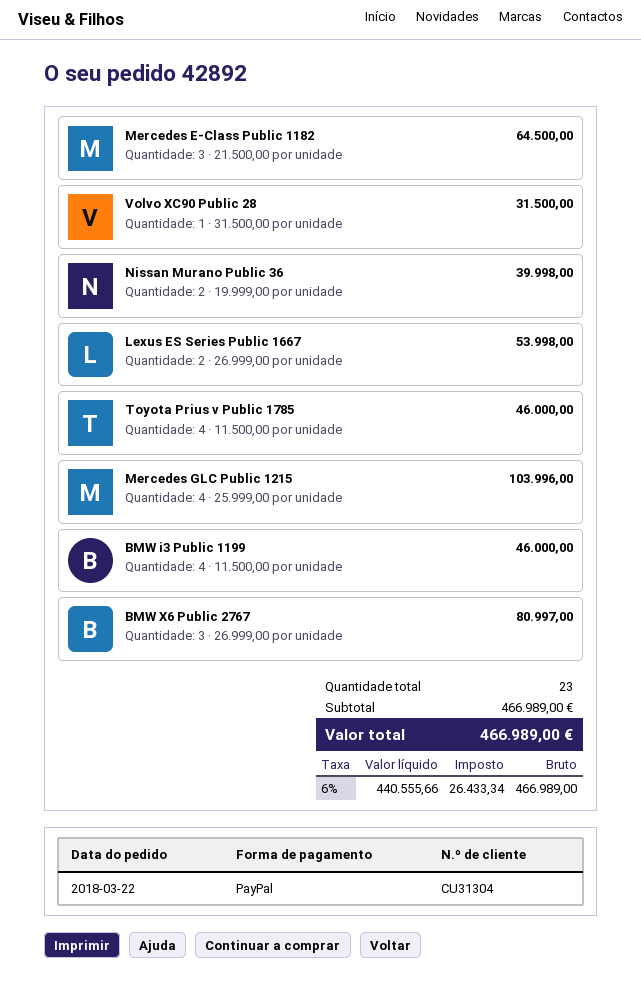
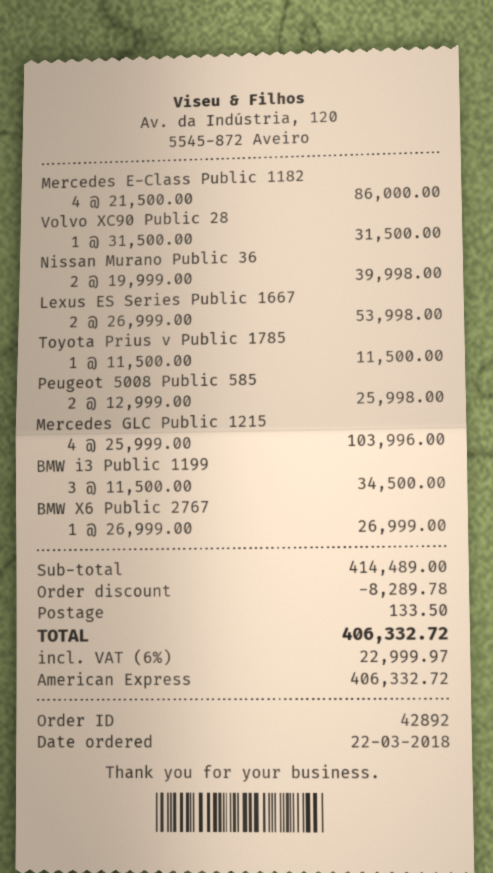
payment method: PayPal -> American Express
Mercedes E-Class Public 1182: 3 x 21500.00 = 64500.00 -> 4 x 21500.00 = 86000.00
Toyota Prius v Public 1785: 4 x 11500.00 = 46000.00 -> 1 x 11500.00 = 11500.00
BMW i3 Public 1199: 4 x 11500.00 = 46000.00 -> 3 x 11500.00 = 34500.00
BMW X6 Public 2767: 3 x 26999.00 = 80997.00 -> 1 x 26999.00 = 26999.00
Peugeot 5008 Public 585: none -> 2 x 12999.00 = 25998.00
subtotal: 466989.00 -> 414489.00
discount: none -> 8289.78
shipping: none -> 133.50
tax: 6% = 26433.34 -> 6% = 22999.97
total: 466989.00 -> 406332.72

